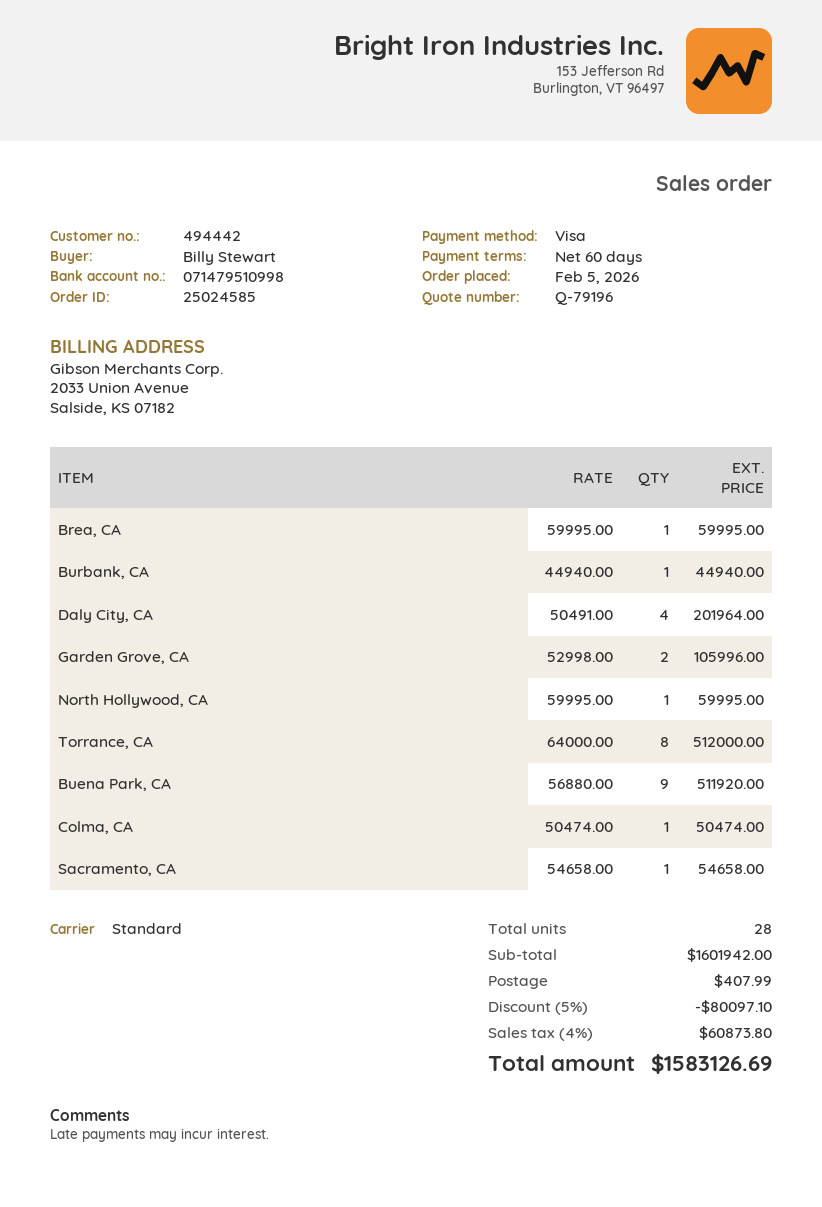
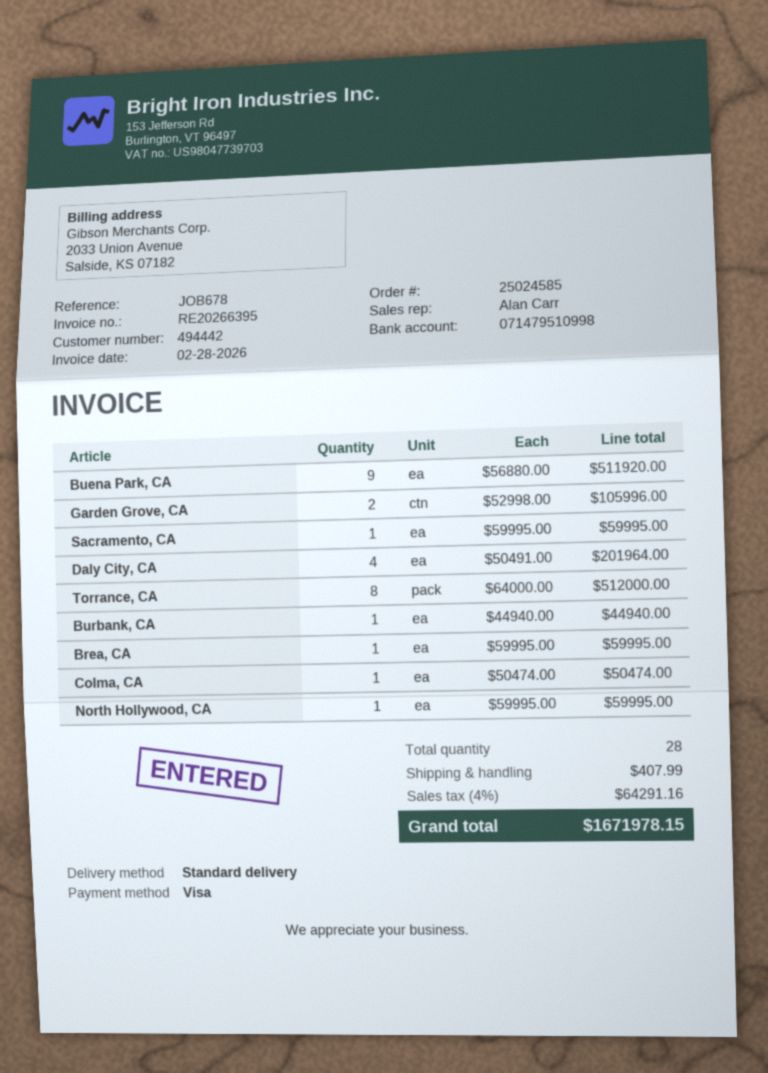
Sacramento, CA: 1 x 54658.00 = 54658.00 -> 1 x 59995.00 = 59995.00
discount: 5% = 80097.10 -> none
tax: 4% = 60873.80 -> 4% = 64291.16
total: 1583126.69 -> 1671978.15

